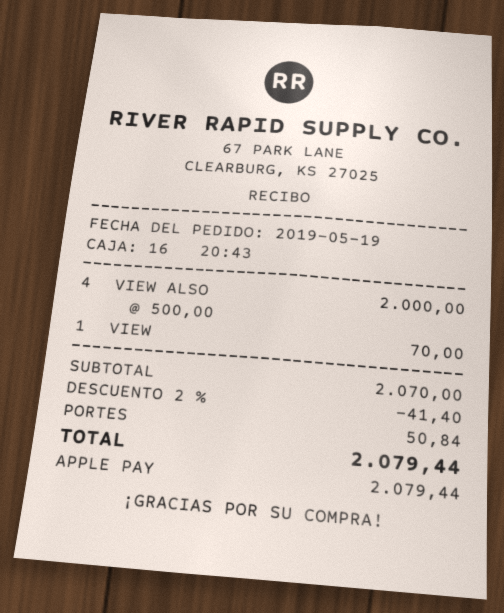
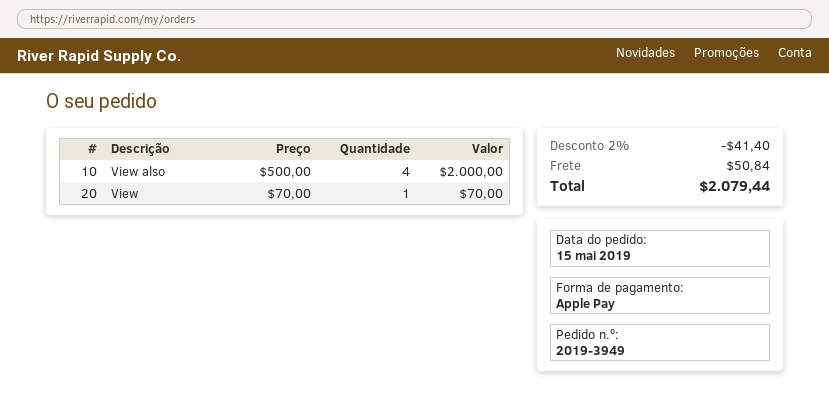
order date: 2019-05-19 -> 2019-05-15

